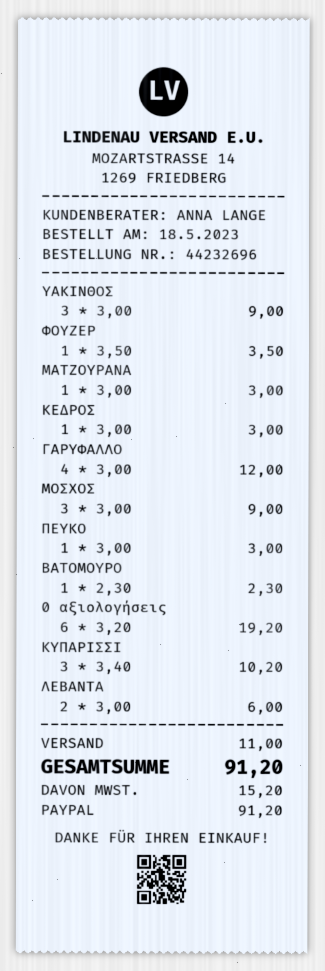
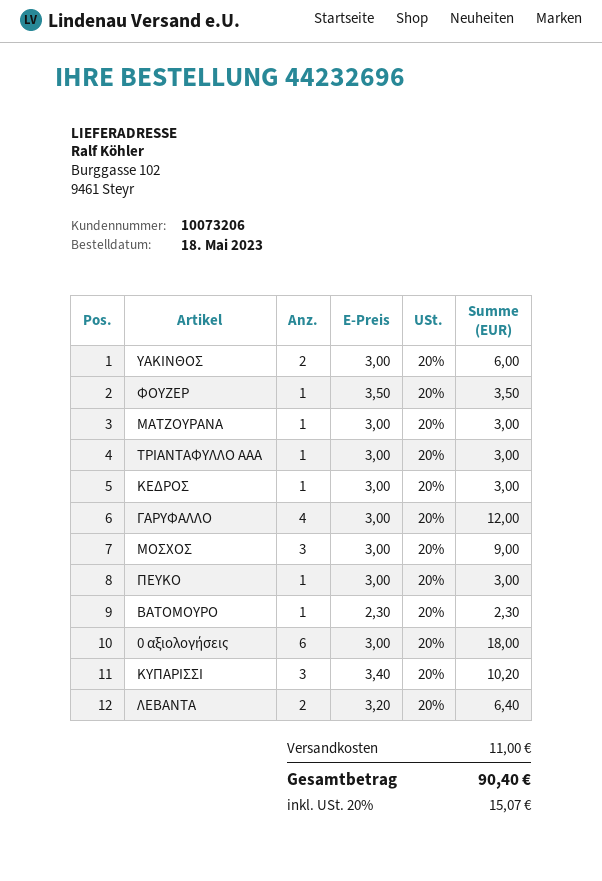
ΥΑΚΙΝΘΟΣ: 3 x 3.00 = 9.00 -> 2 x 3.00 = 6.00
0 αξιολογήσεις: 6 x 3.20 = 19.20 -> 6 x 3.00 = 18.00
ΛΕΒΑΝΤΑ: 2 x 3.00 = 6.00 -> 2 x 3.20 = 6.40
ΤΡΙΑΝΤΑΦΥΛΛΟ ΑΑΑ: none -> 1 x 3.00 = 3.00
tax: 15.20 -> 15.07
total: 91.20 -> 90.40

